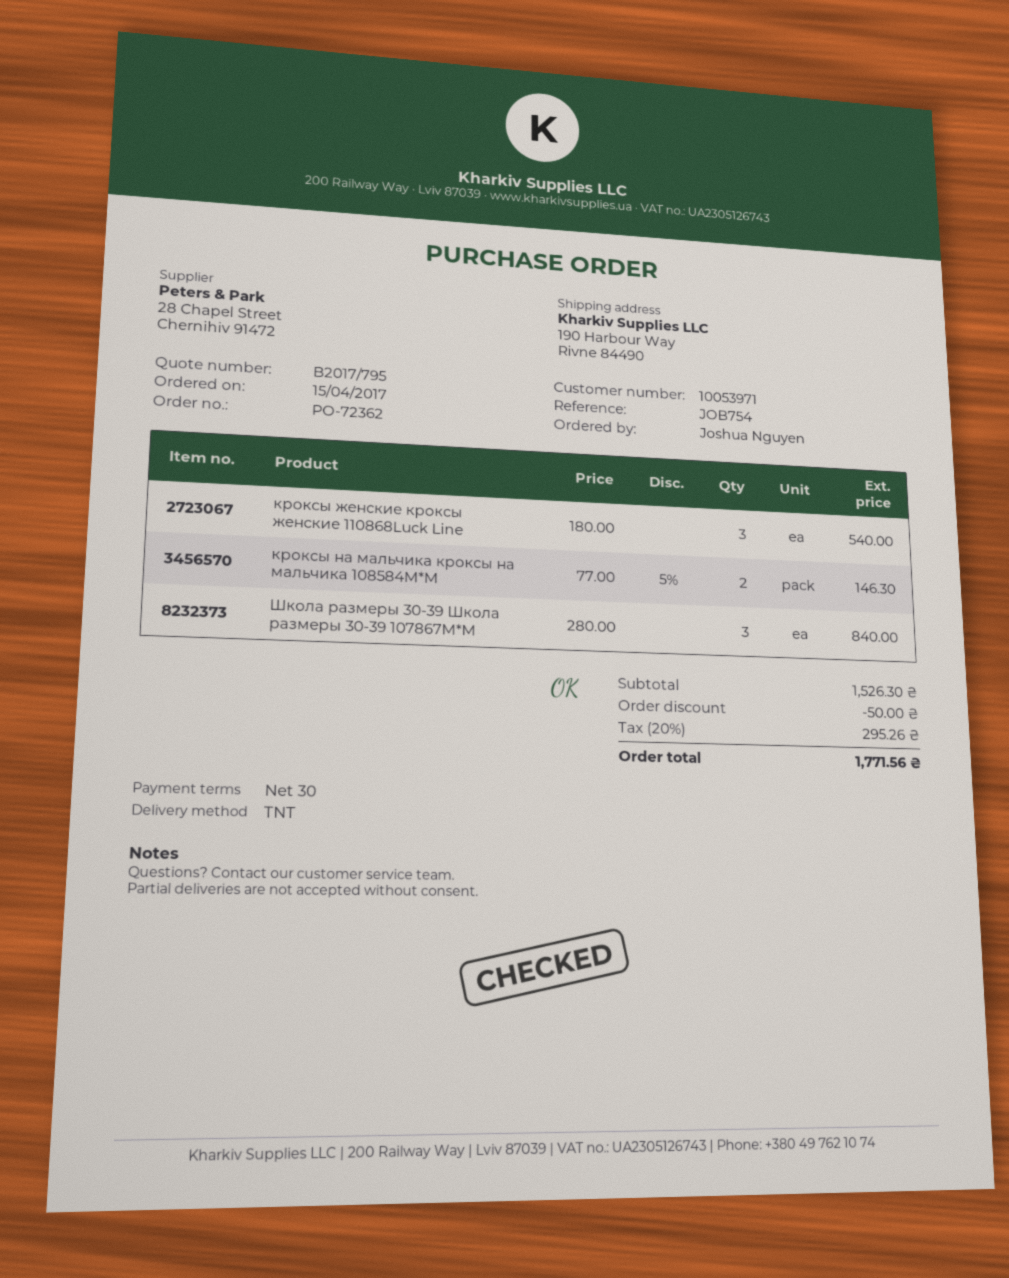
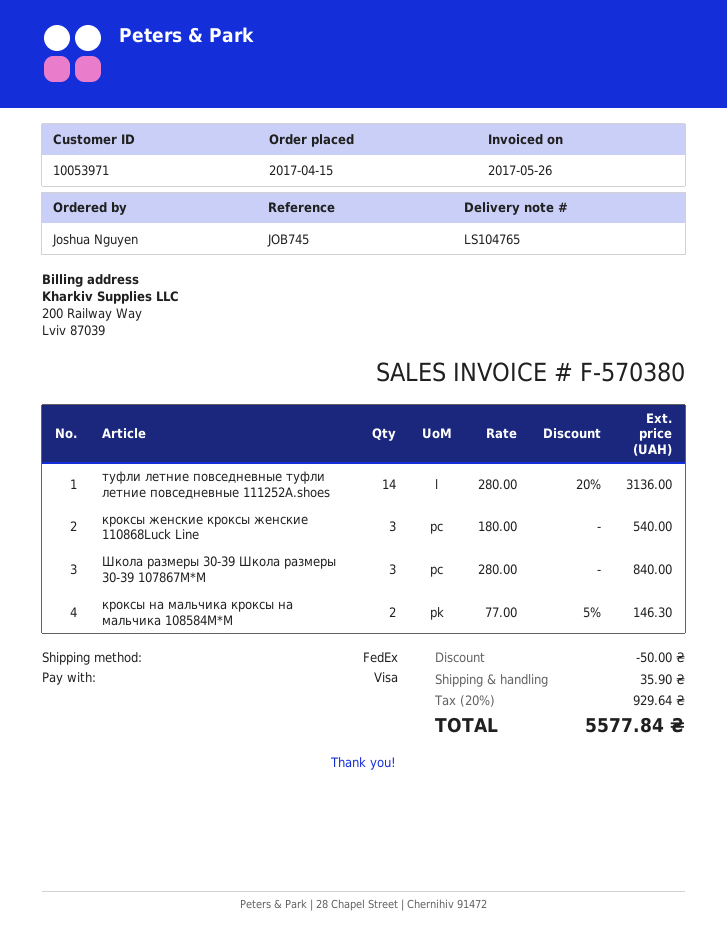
reference: JOB754 -> JOB745
shipping method: TNT -> FedEx
туфли летние повседневные туфли летние повседневные 111252A.shoes: none -> 14 x 280.00 - 20% = 3136.00
shipping: none -> 35.90
tax: 20% = 295.26 -> 20% = 929.64
total: 1771.56 -> 5577.84

